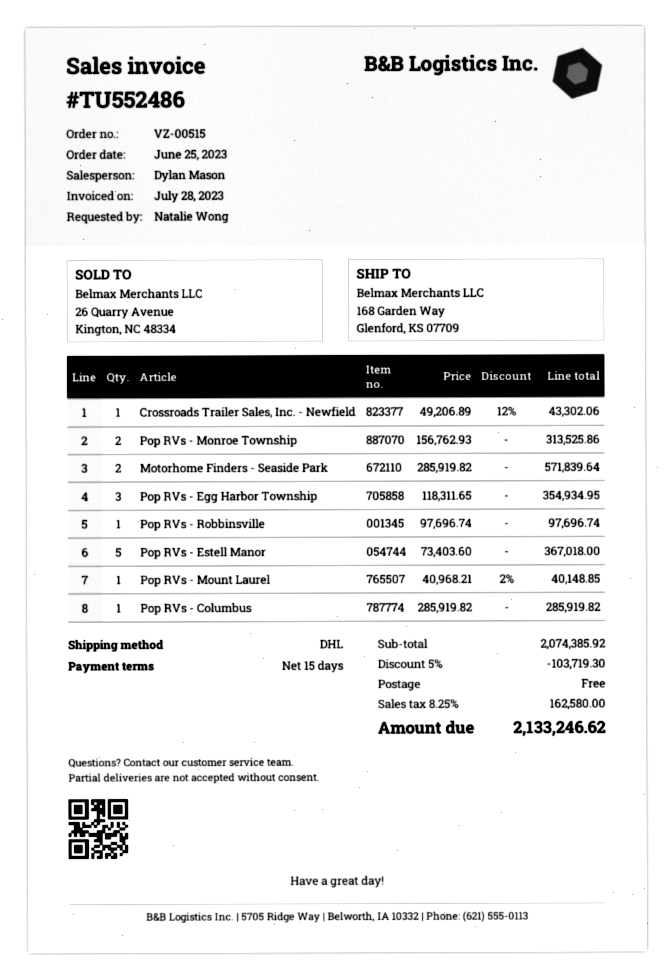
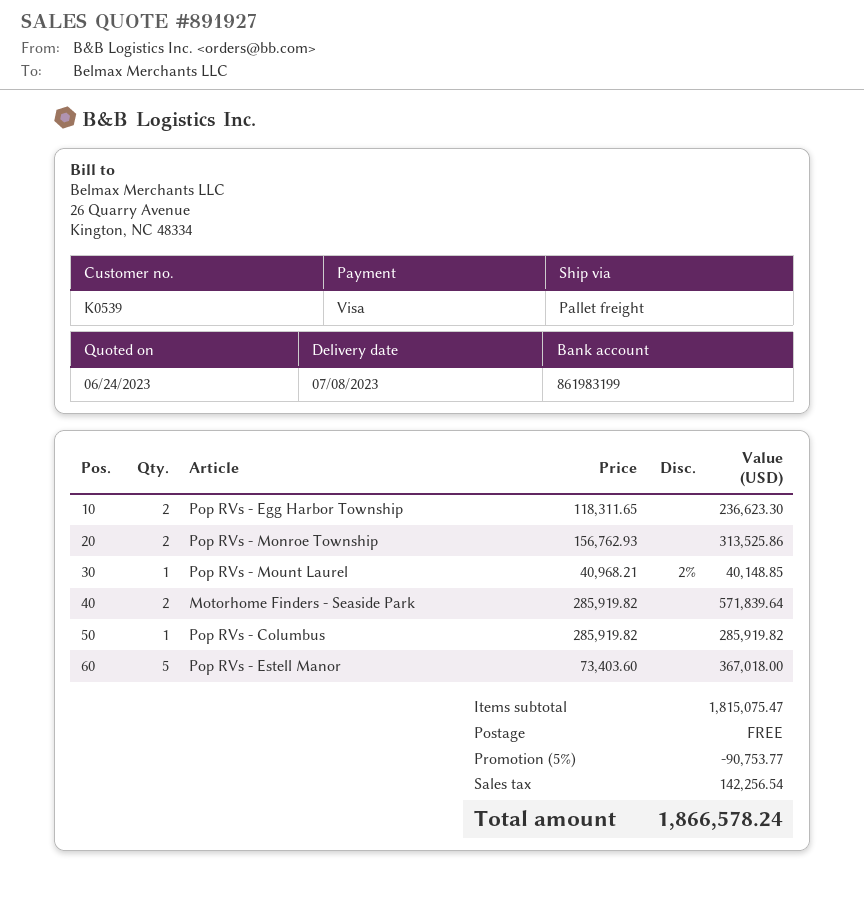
shipping method: DHL -> pallet freight
Crossroads Trailer Sales, Inc. - Newfield: 1 x 49206.89 - 12% = 43302.06 -> none
Pop RVs - Egg Harbor Township: 3 x 118311.65 = 354934.95 -> 2 x 118311.65 = 236623.30
Pop RVs - Robbinsville: 1 x 97696.74 = 97696.74 -> none
subtotal: 2074385.92 -> 1815075.47
discount: 5% = 103719.30 -> 5% = 90753.77
tax: 162580.00 -> 142256.54
total: 2133246.62 -> 1866578.24

